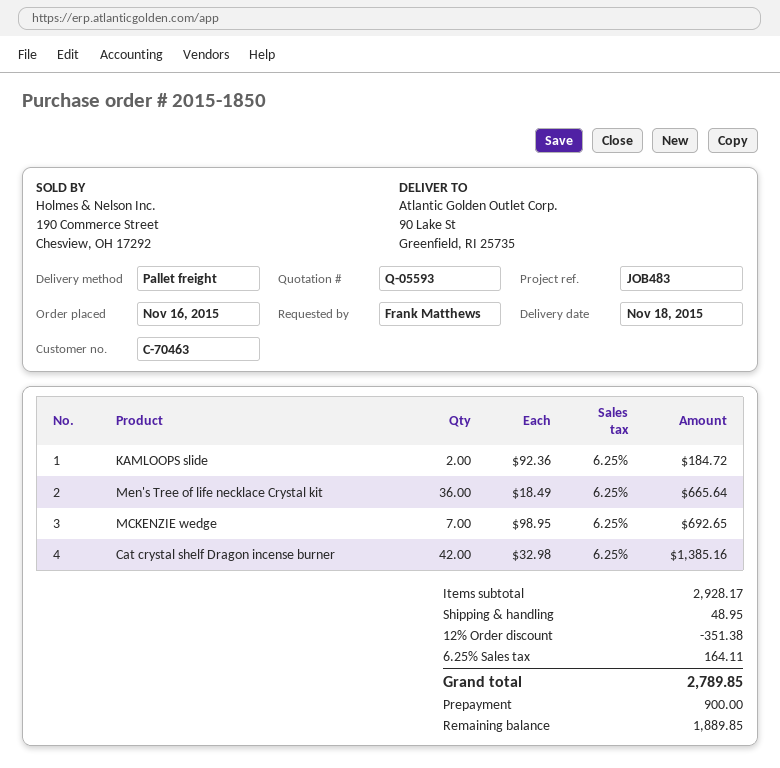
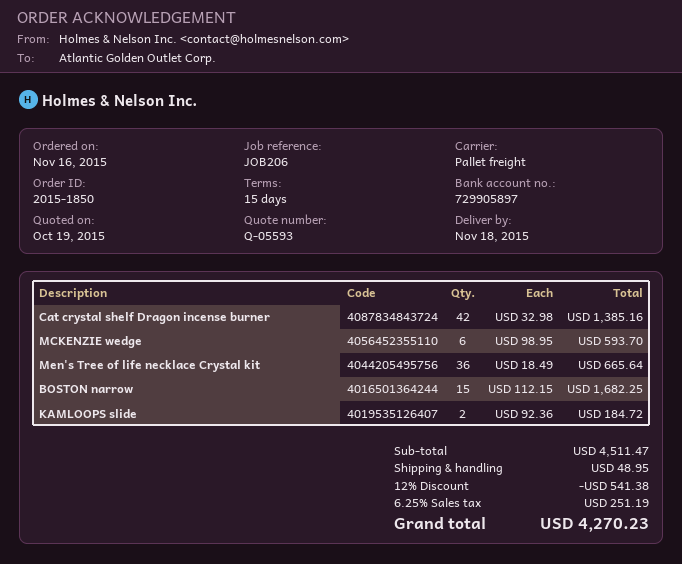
reference: JOB483 -> JOB206
MCKENZIE wedge: 7 x 98.95 = 692.65 -> 6 x 98.95 = 593.70
BOSTON narrow: none -> 15 x 112.15 = 1682.25
subtotal: 2928.17 -> 4511.47
discount: 12% = 351.38 -> 12% = 541.38
tax: 6.25% = 164.11 -> 6.25% = 251.19
total: 2789.85 -> 4270.23

